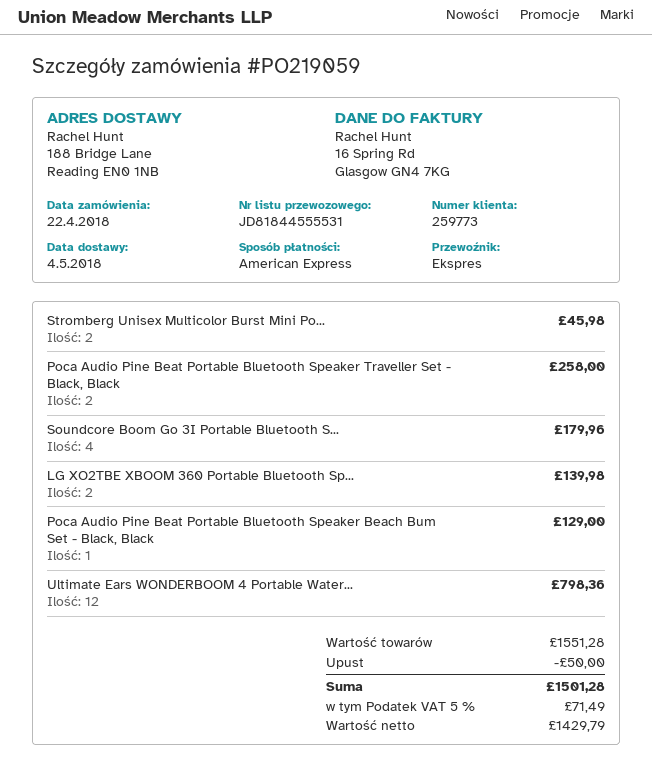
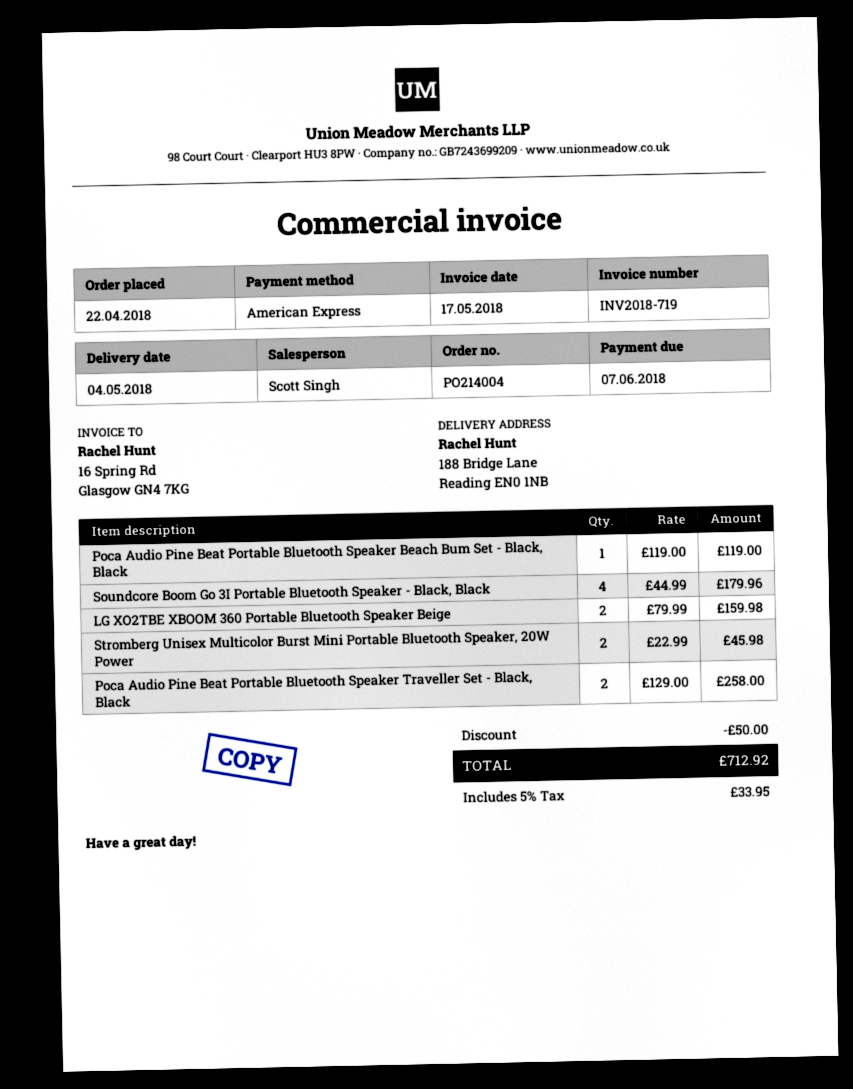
order number: PO219059 -> PO214004
LG XO2TBE XBOOM 360 Portable Bluetooth Sp...: 2 for 139.98 -> 2 for 159.98
Poca Audio Pine Beat Portable Bluetooth Speaker Beach Bum Set - Black, Black: 1 for 129.00 -> 1 for 119.00
Ultimate Ears WONDERBOOM 4 Portable Water...: 12 for 798.36 -> none
tax: 5% = 71.49 -> 5% = 33.95
total: 1501.28 -> 712.92

